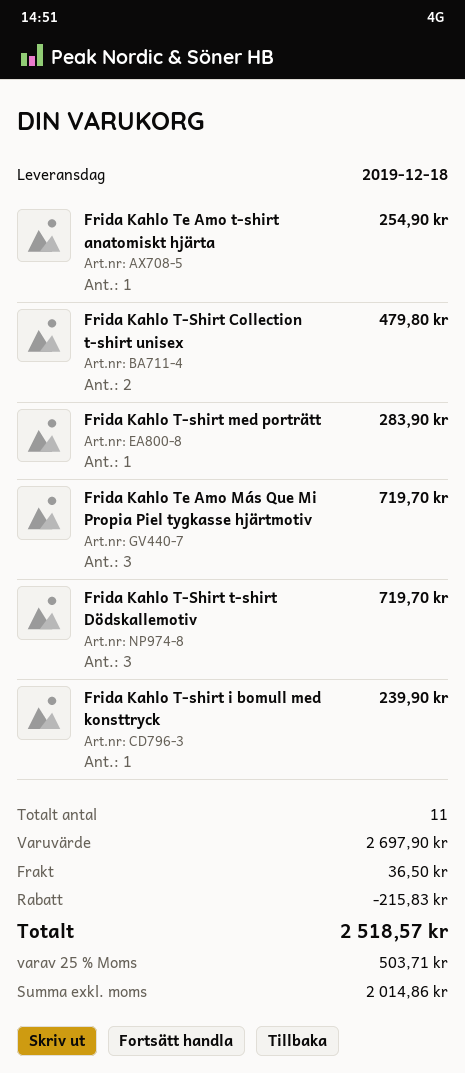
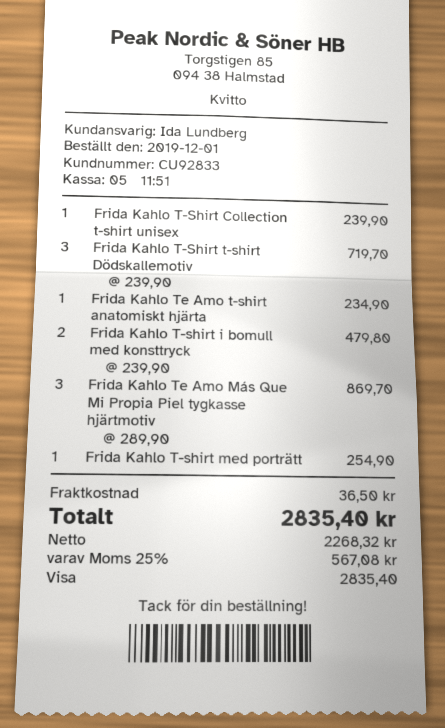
Frida Kahlo Te Amo t-shirt anatomiskt hjärta: 1 for 254.90 -> 1 for 234.90
Frida Kahlo T-Shirt Collection t-shirt unisex: 2 for 479.80 -> 1 for 239.90
Frida Kahlo T-shirt med porträtt: 1 for 283.90 -> 1 for 254.90
Frida Kahlo Te Amo Más Que Mi Propia Piel tygkasse hjärtmotiv: 3 for 719.70 -> 3 for 869.70
Frida Kahlo T-shirt i bomull med konsttryck: 1 for 239.90 -> 2 for 479.80
discount: 215.83 -> none
net: 2014.86 -> 2268.32
tax: 25% = 503.71 -> 25% = 567.08
total: 2518.57 -> 2835.40

